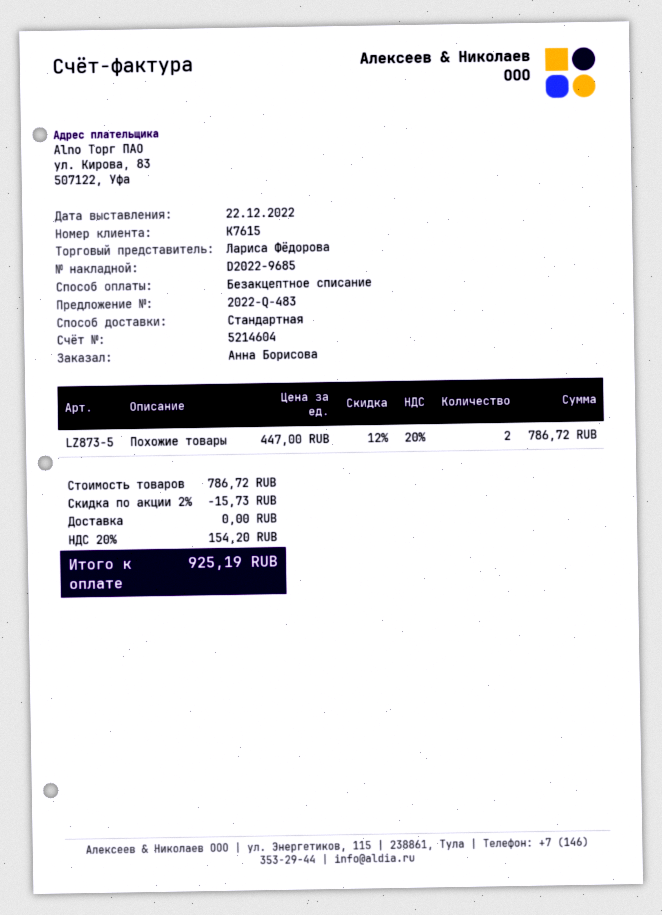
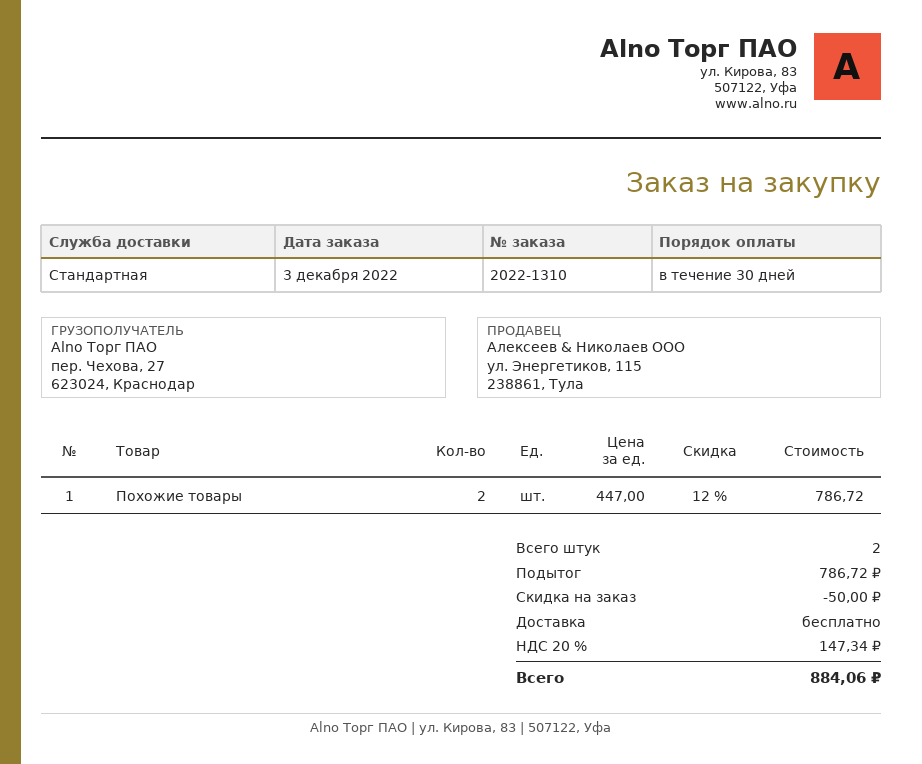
discount: 15.73 -> 50.00
tax: 20% = 154.20 -> 20% = 147.34
total: 925.19 -> 884.06

